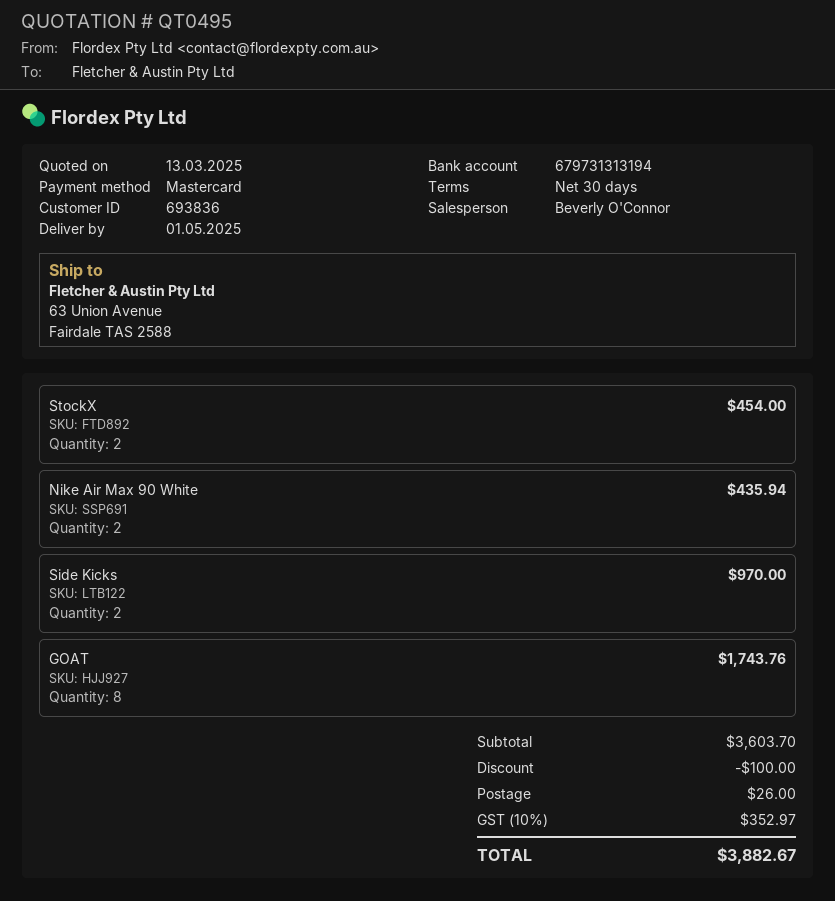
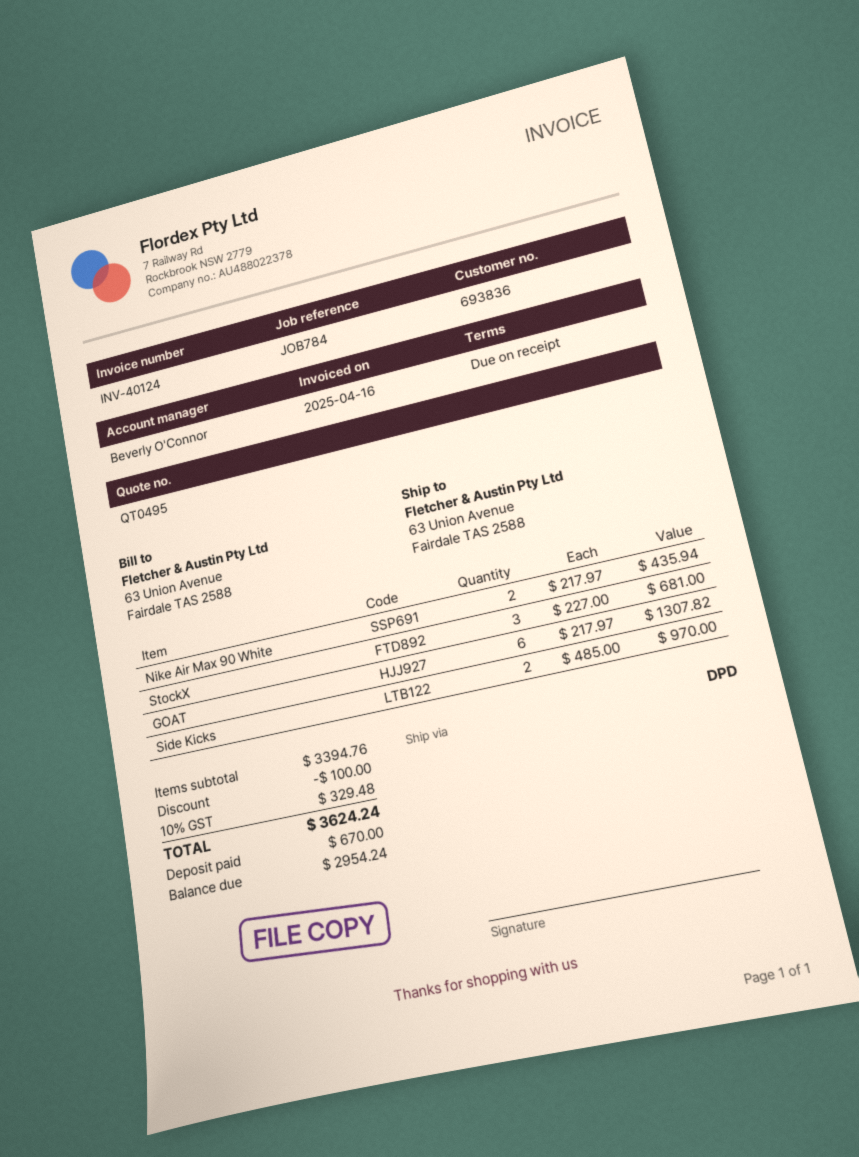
payment terms: 30 days -> on receipt
StockX: 2 for 454.00 -> 3 for 681.00
GOAT: 8 for 1743.76 -> 6 for 1307.82
subtotal: 3603.70 -> 3394.76
shipping: 26.00 -> none
tax: 10% = 352.97 -> 10% = 329.48
total: 3882.67 -> 3624.24

